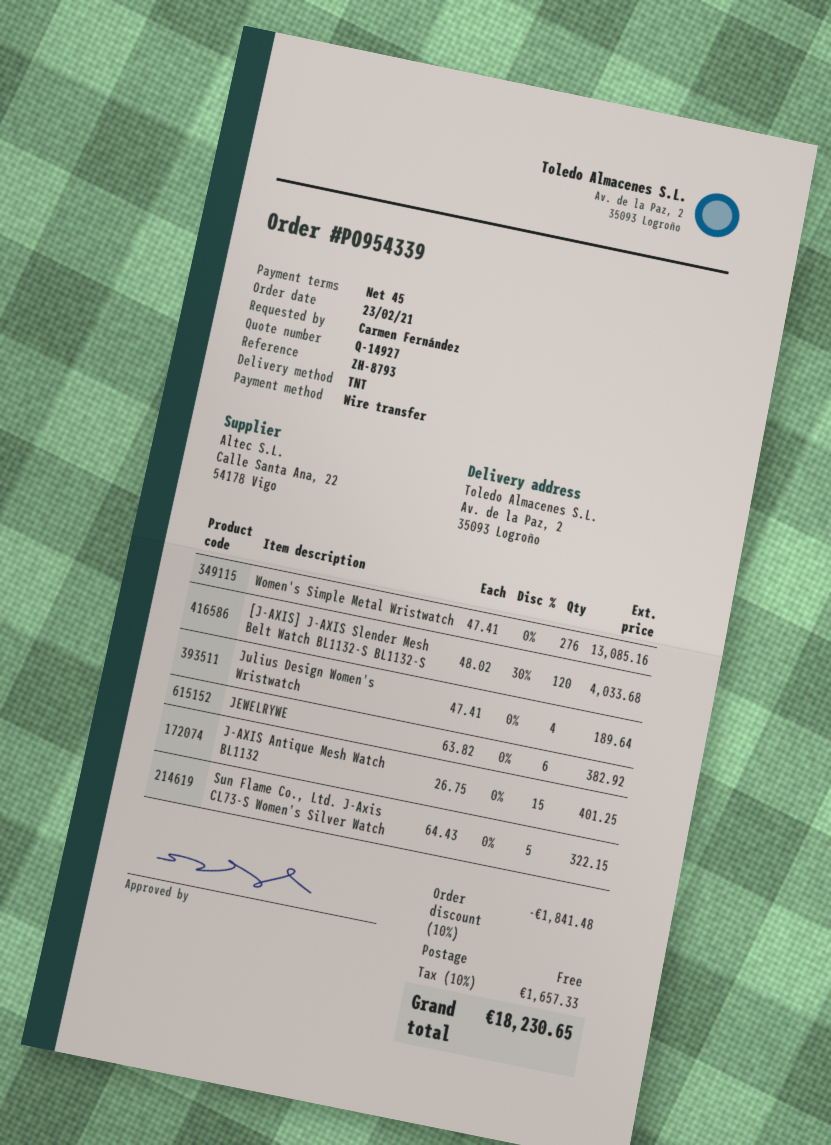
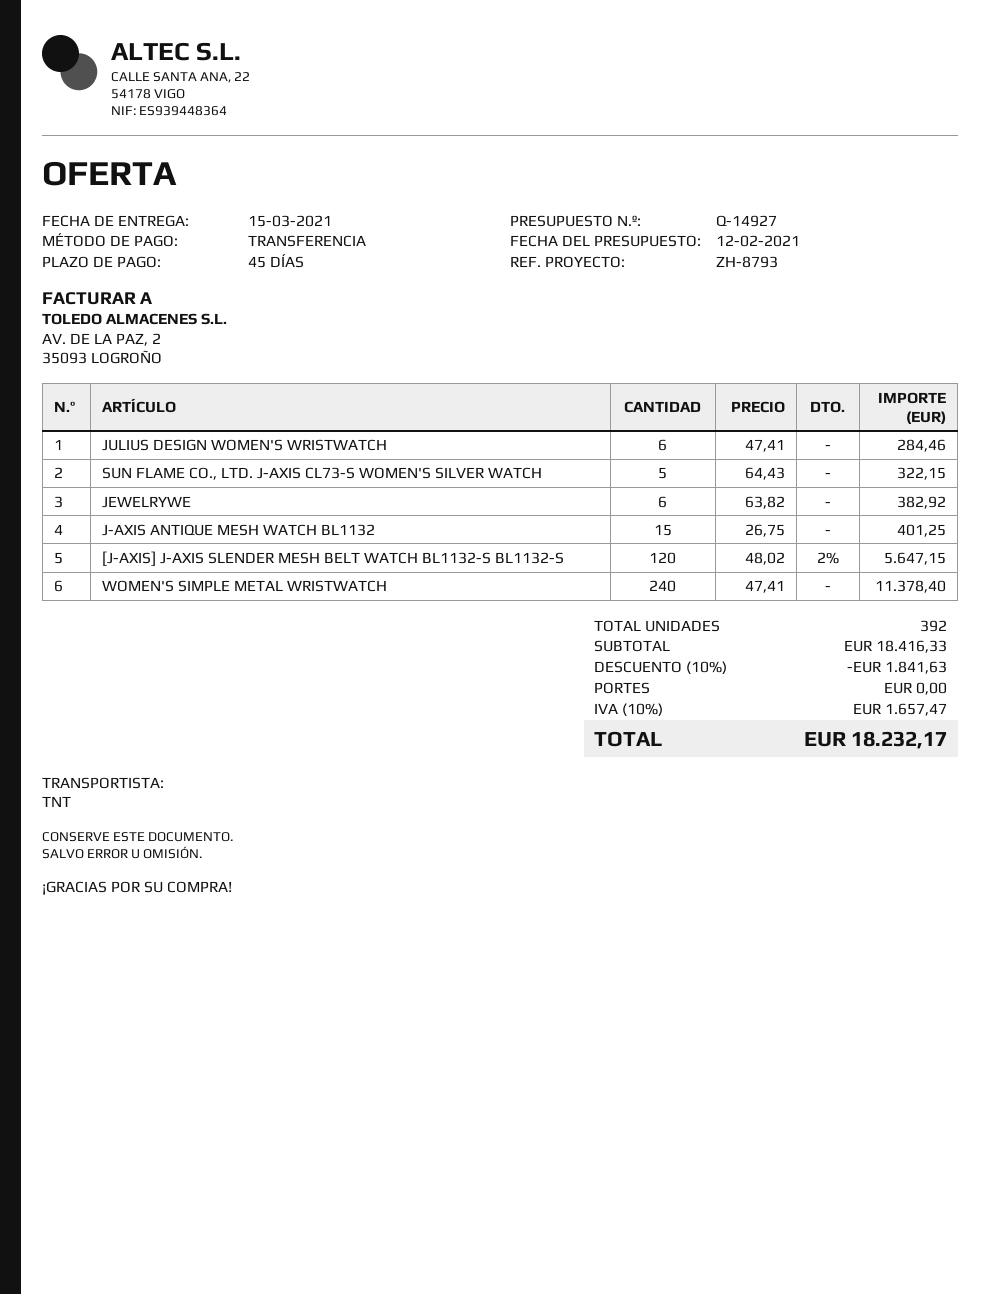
Women's Simple Metal Wristwatch: 276 x 47.41 = 13085.16 -> 240 x 47.41 = 11378.40
[J-AXIS] J-AXIS Slender Mesh Belt Watch BL1132-S BL1132-S: 120 x 48.02 - 30% = 4033.68 -> 120 x 48.02 - 2% = 5647.15
Julius Design Women's Wristwatch: 4 x 47.41 = 189.64 -> 6 x 47.41 = 284.46
discount: 10% = 1841.48 -> 10% = 1841.63
tax: 10% = 1657.33 -> 10% = 1657.47
total: 18230.65 -> 18232.17

